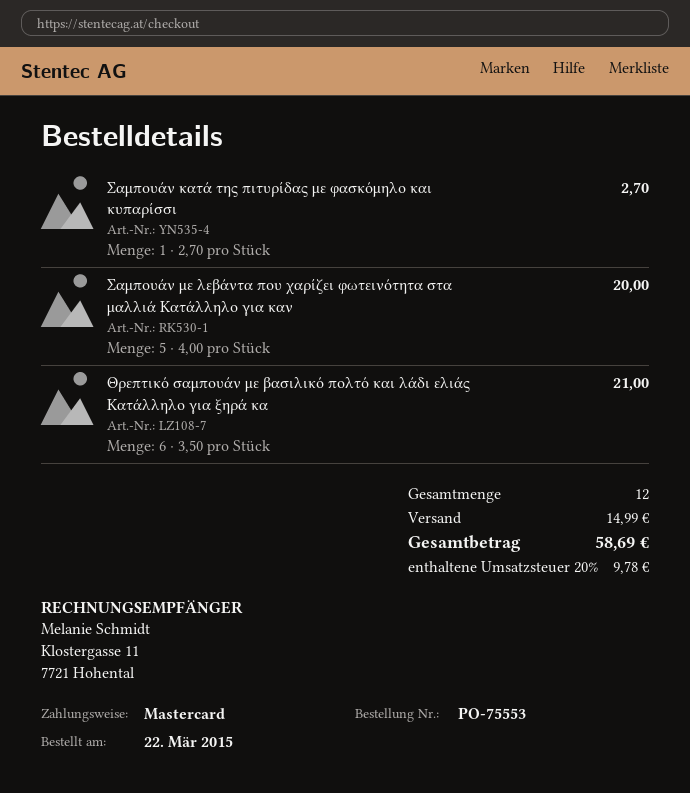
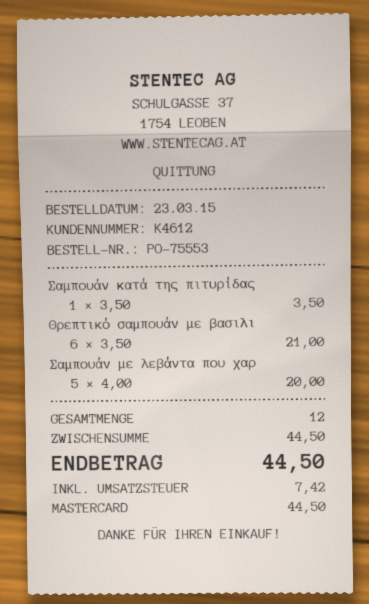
order date: 2015-03-22 -> 2015-03-23
Σαμπουάν κατά της πιτυρίδας με φασκόμηλο και κυπαρίσσι: 1 x 2.70 = 2.70 -> 1 x 3.50 = 3.50
shipping: 14.99 -> none
tax: 9.78 -> 7.42
total: 58.69 -> 44.50

